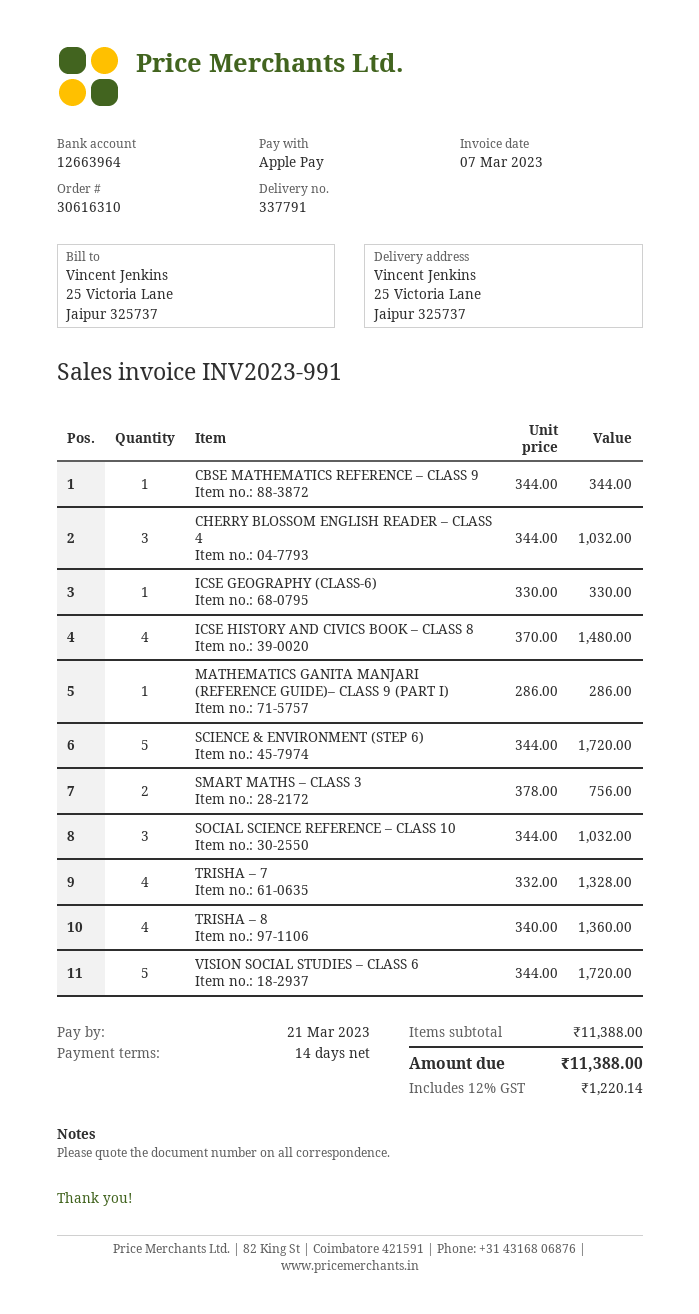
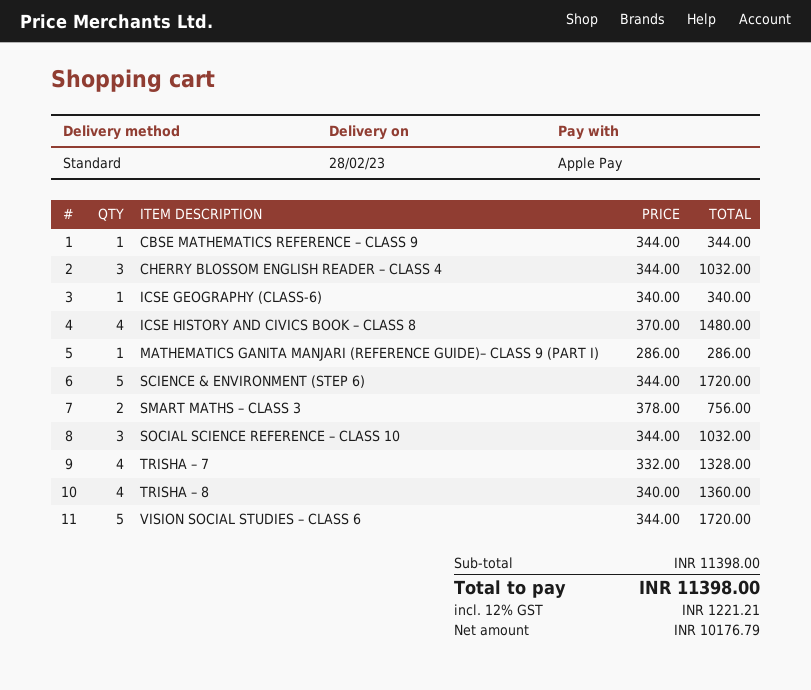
ICSE GEOGRAPHY (CLASS-6): 1 x 330.00 = 330.00 -> 1 x 340.00 = 340.00
subtotal: 11388.00 -> 11398.00
tax: 12% = 1220.14 -> 12% = 1221.21
total: 11388.00 -> 11398.00

